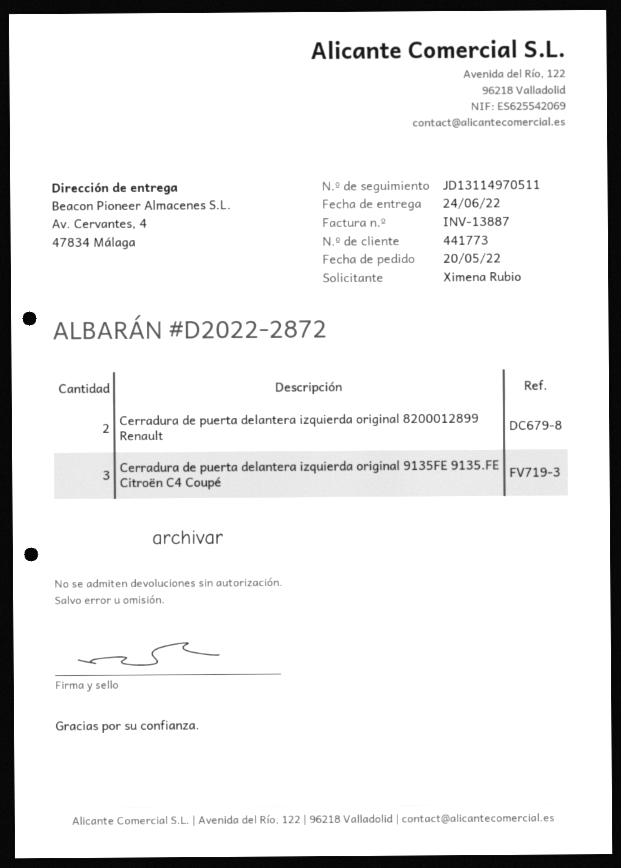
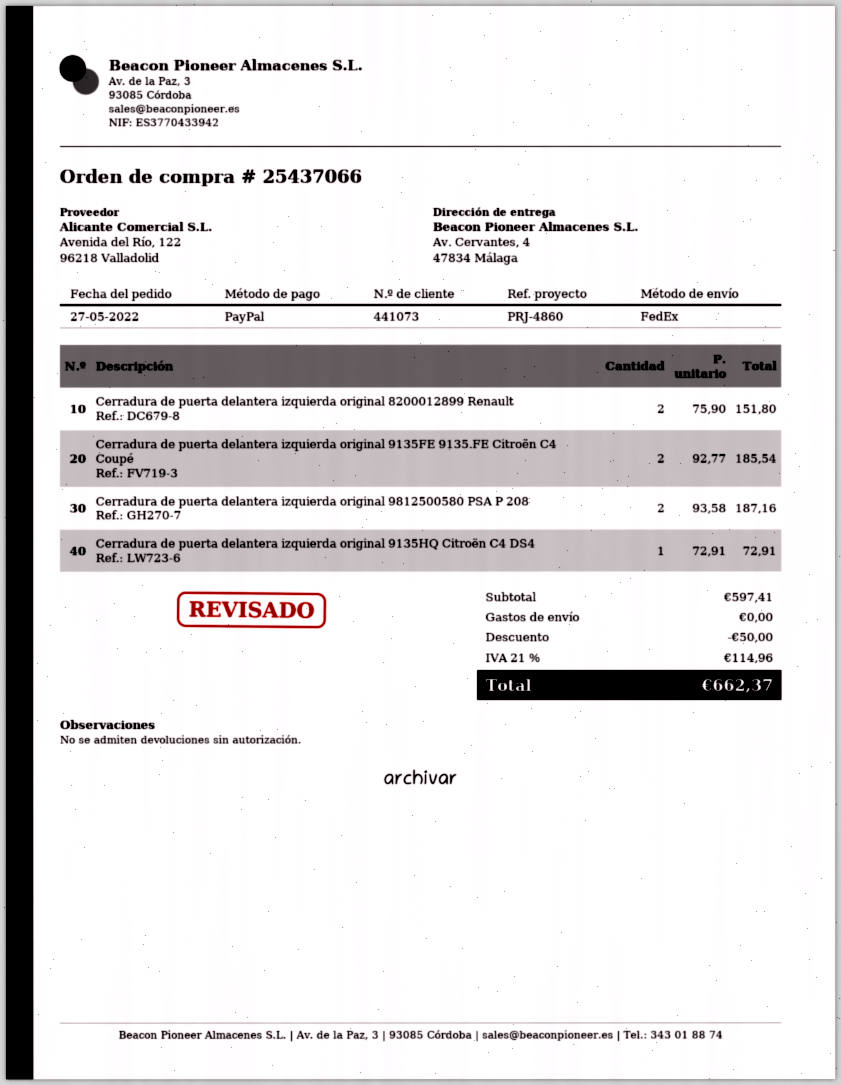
order date: 2022-05-20 -> 2022-05-27
customer number: 441773 -> 441073
Cerradura de puerta delantera izquierda original 9135FE 9135.FE Citroën C4 Coupé: 3 -> 2
Cerradura de puerta delantera izquierda original 9812500580 PSA P 208: none -> 2
Cerradura de puerta delantera izquierda original 9135HQ Citroën C4 DS4: none -> 1

